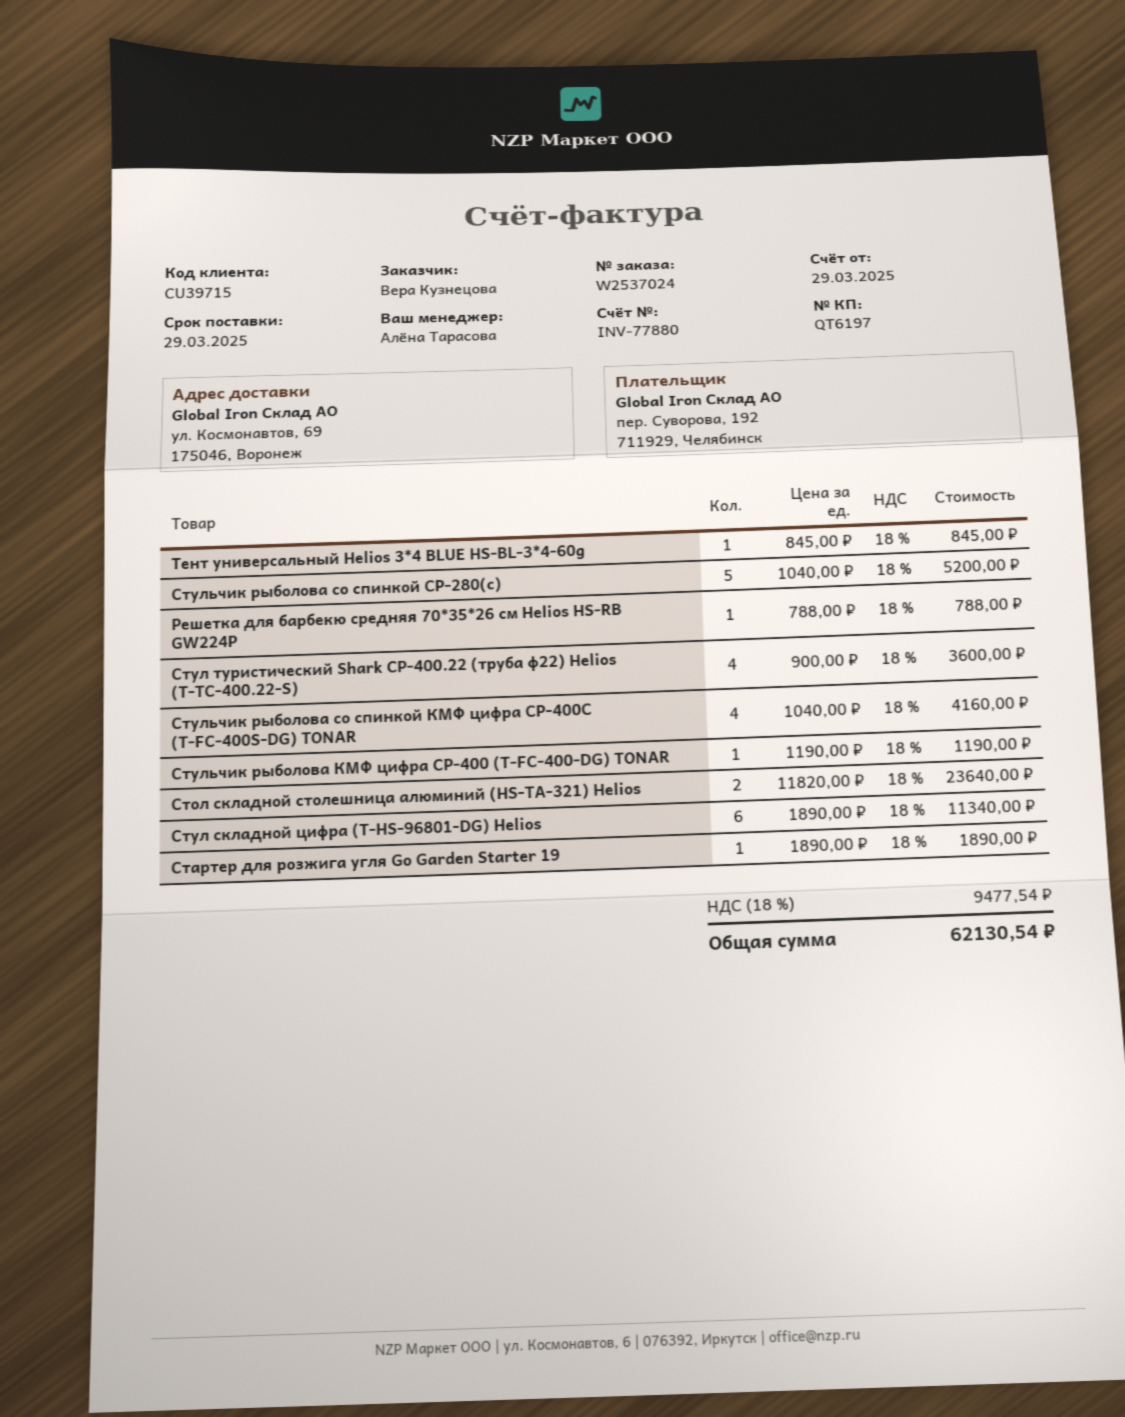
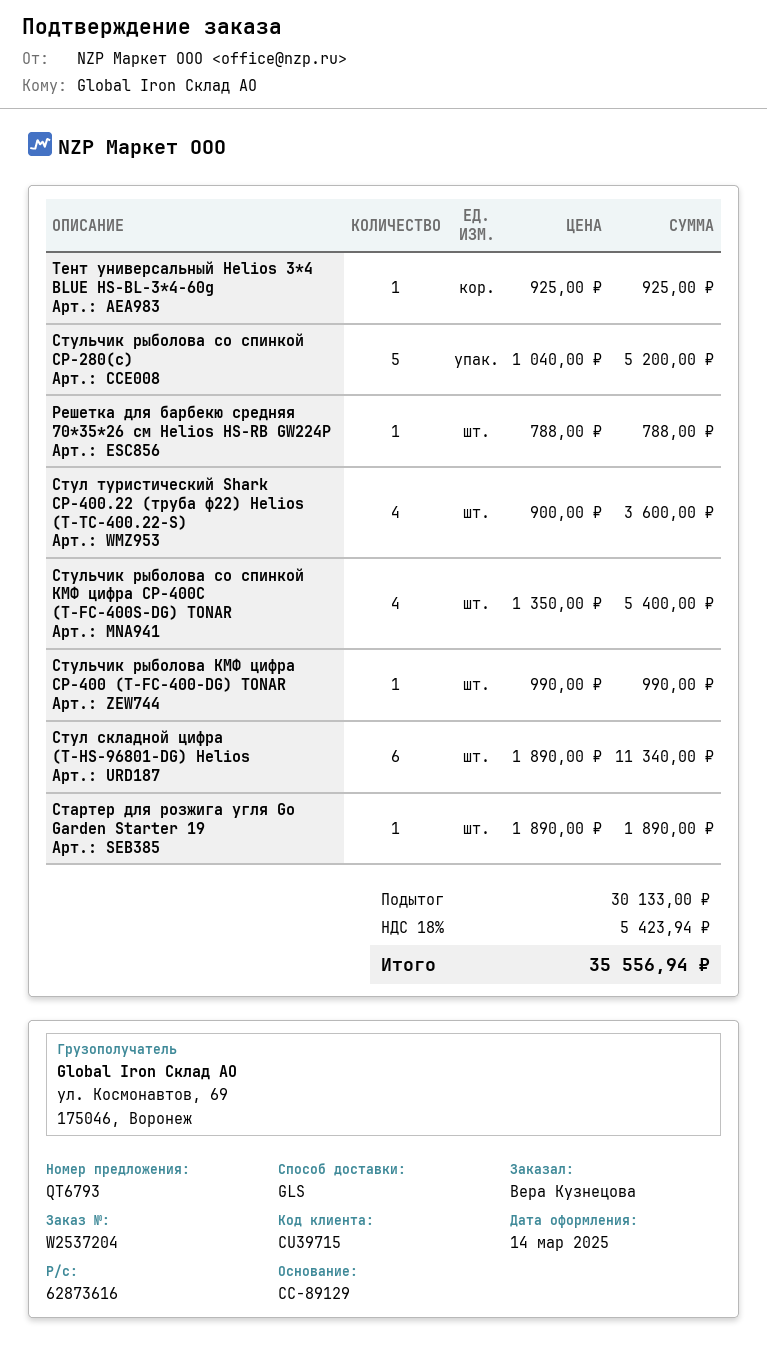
quote number: QT6197 -> QT6793
order number: W2537024 -> W2537204
Тент универсальный Helios 3*4 BLUE HS-BL-3*4-60g: 1 x 845.00 = 845.00 -> 1 x 925.00 = 925.00
Стульчик рыболова со спинкой КМФ цифра CP-400C (T-FC-400S-DG) TONAR: 4 x 1040.00 = 4160.00 -> 4 x 1350.00 = 5400.00
Стульчик рыболова КМФ цифра CP-400 (T-FC-400-DG) TONAR: 1 x 1190.00 = 1190.00 -> 1 x 990.00 = 990.00
Стол складной столешница алюминий (HS-TA-321) Helios: 2 x 11820.00 = 23640.00 -> none
tax: 18% = 9477.54 -> 18% = 5423.94
total: 62130.54 -> 35556.94

